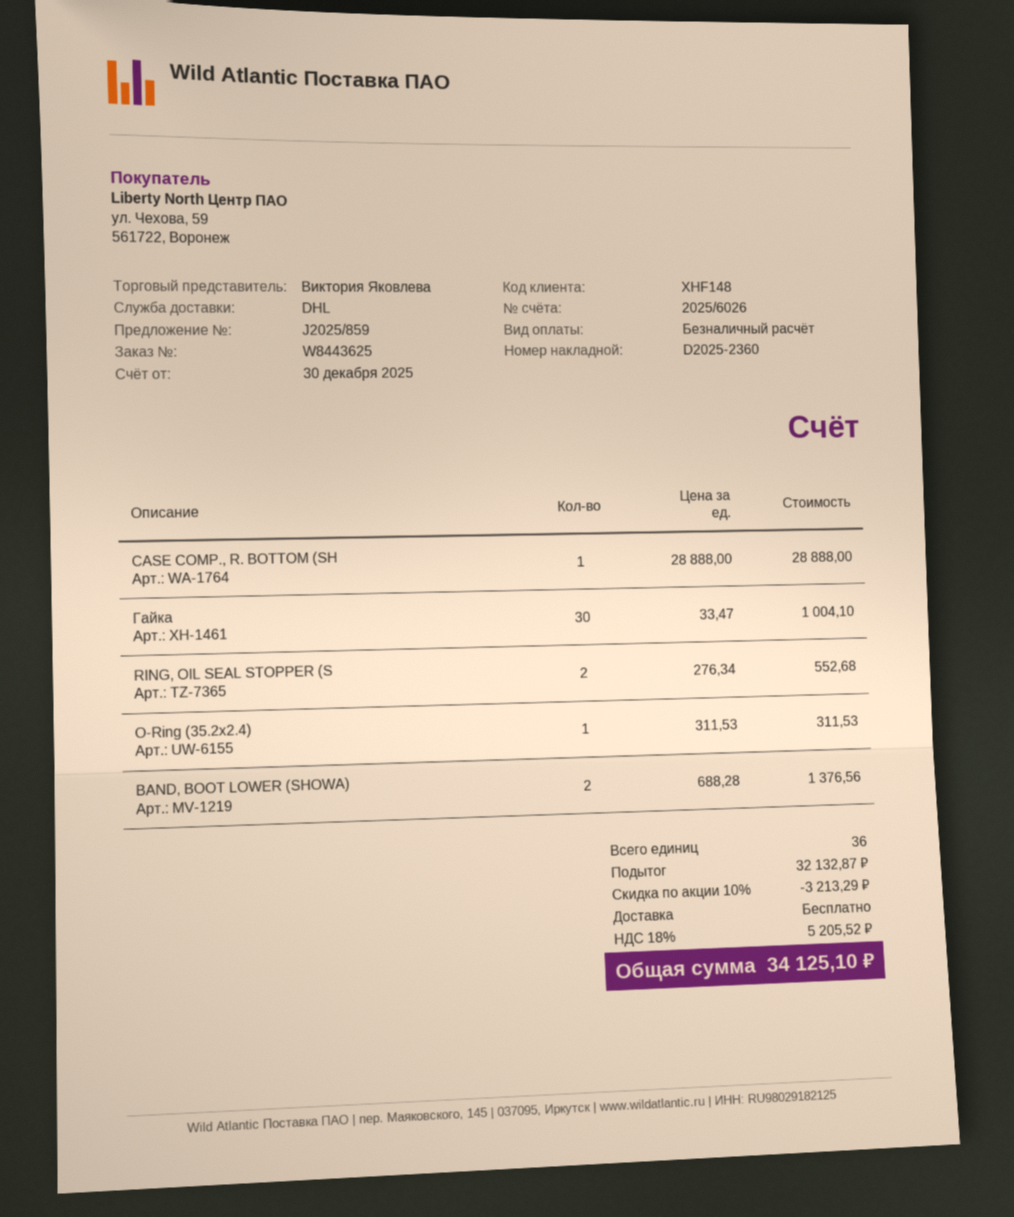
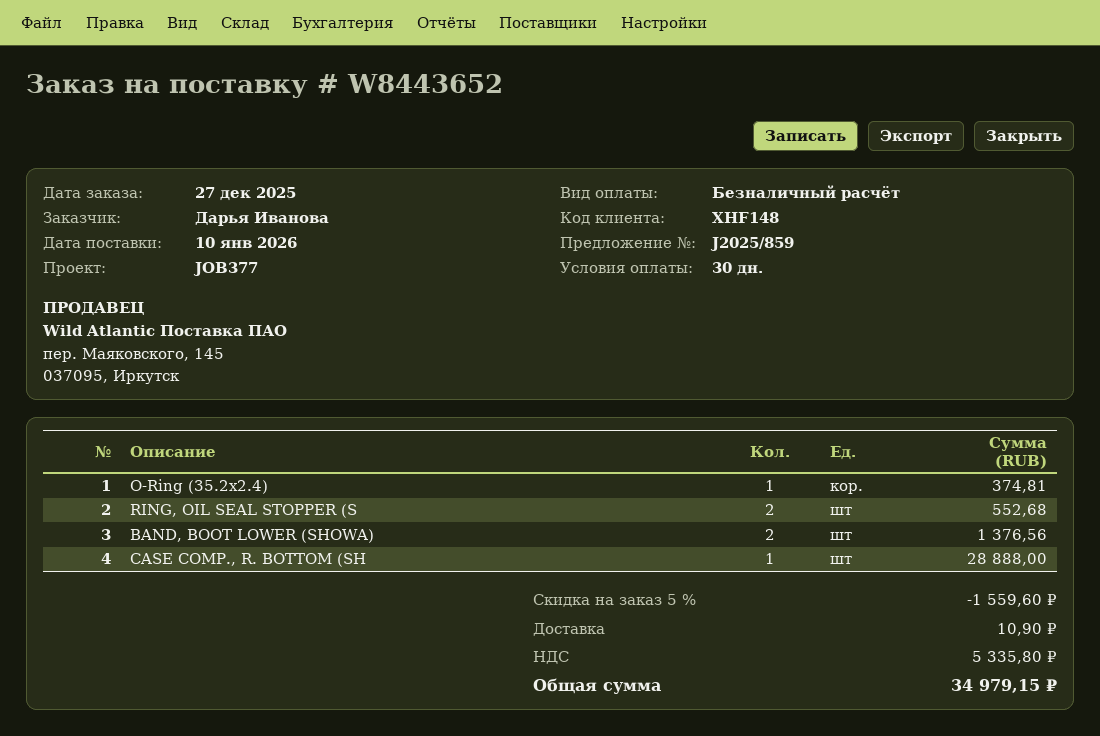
order number: W8443625 -> W8443652
Гайка: 30 for 1004.10 -> none
O-Ring (35.2x2.4): 1 for 311.53 -> 1 for 374.81
discount: 10% = 3213.29 -> 5% = 1559.60
shipping: 0.00 -> 10.90
tax: 5205.52 -> 5335.80
total: 34125.10 -> 34979.15

